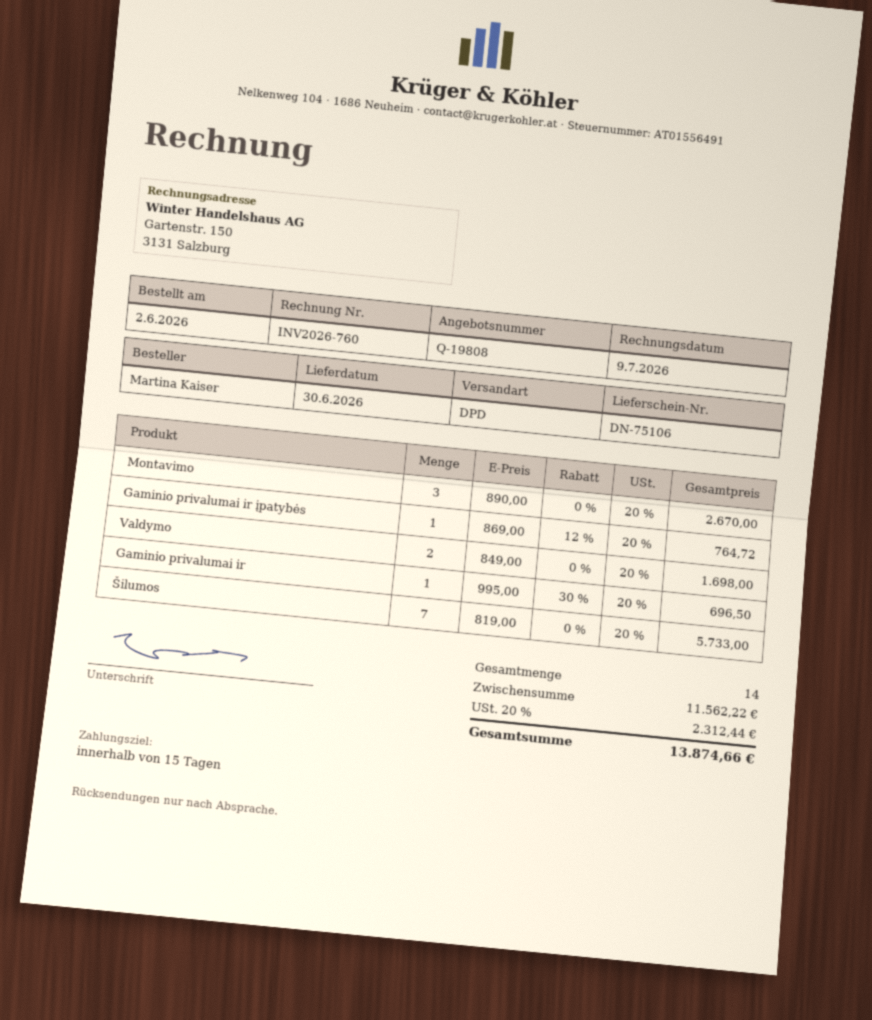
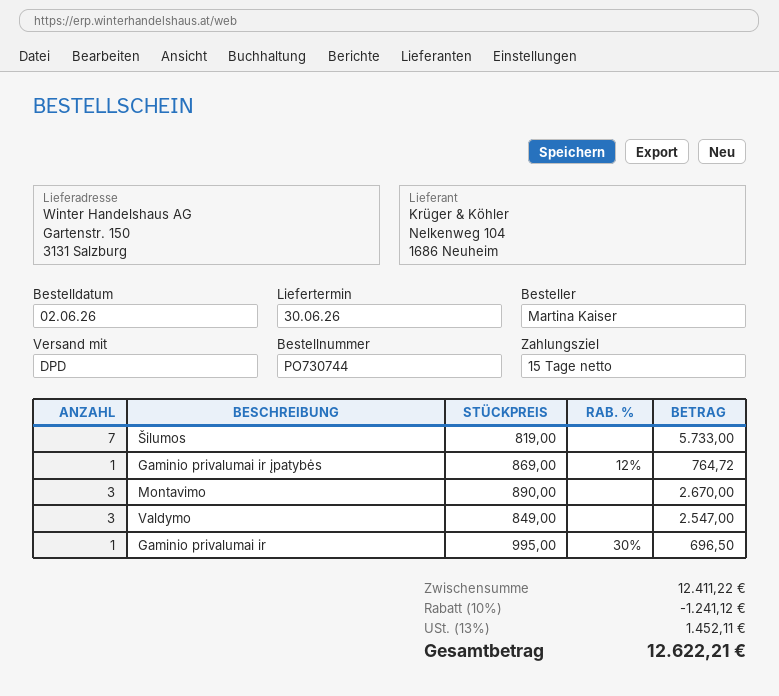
Valdymo: 2 x 849.00 = 1698.00 -> 3 x 849.00 = 2547.00
subtotal: 11562.22 -> 12411.22
discount: none -> 10% = 1241.12
tax: 20% = 2312.44 -> 13% = 1452.11
total: 13874.66 -> 12622.21

